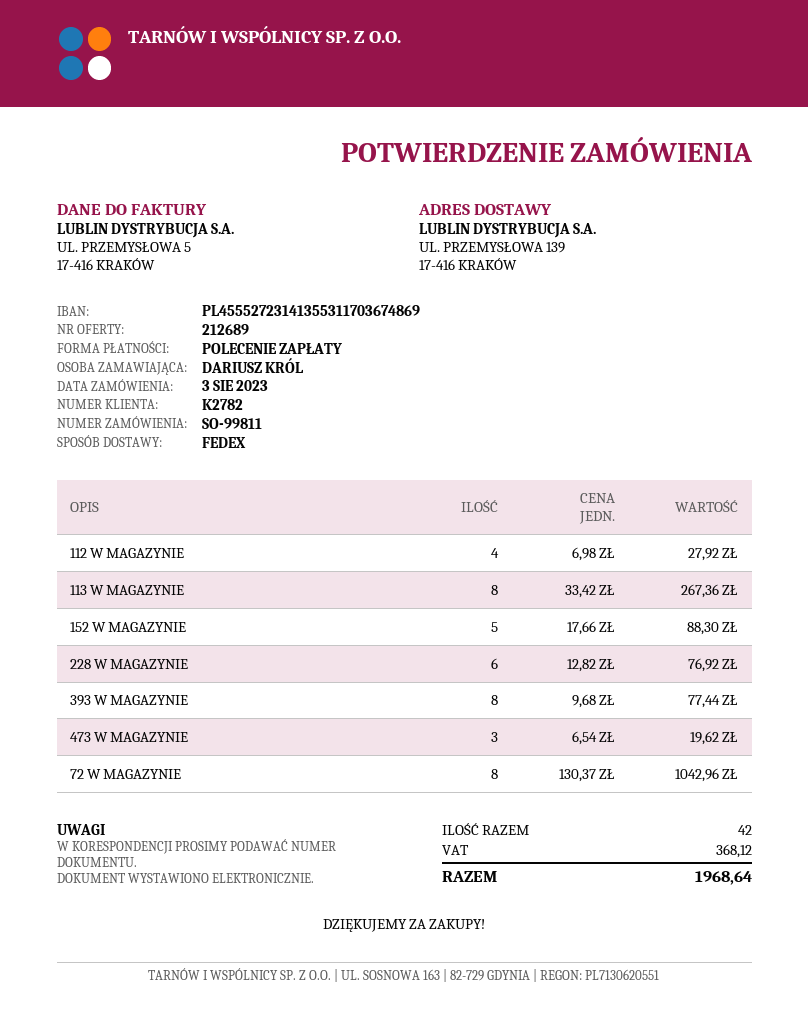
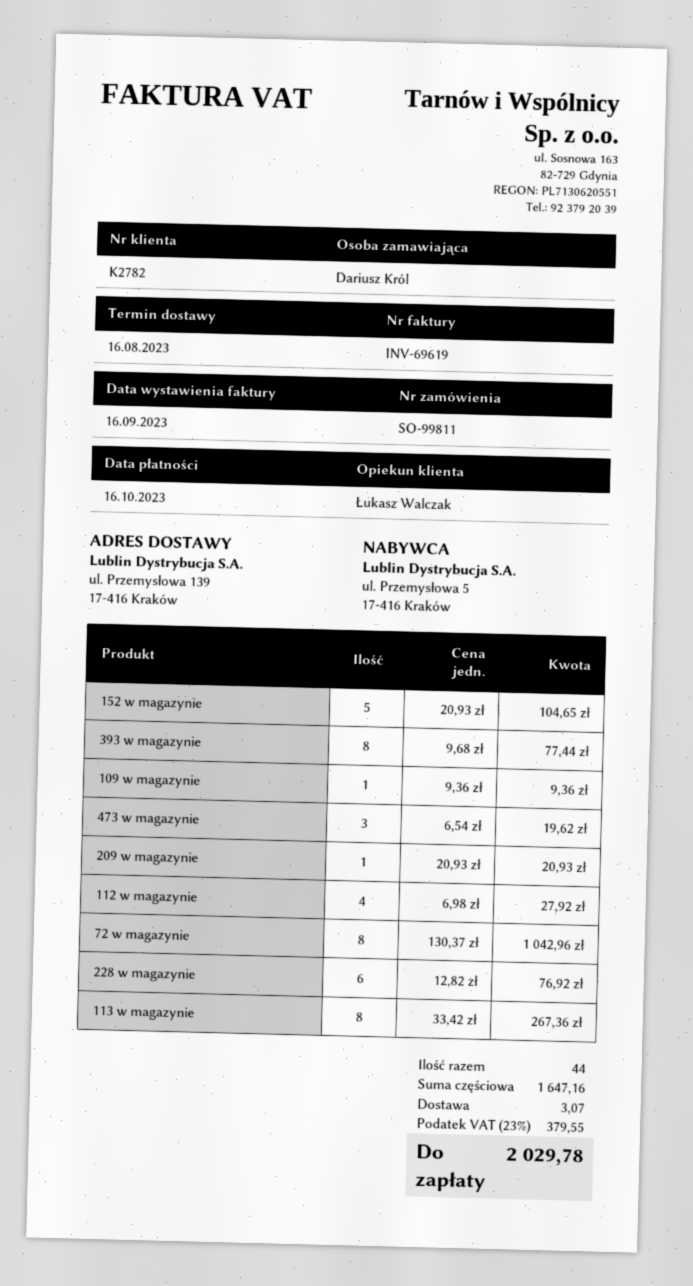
152 W MAGAZYNIE: 5 x 17.66 = 88.30 -> 5 x 20.93 = 104.65
109 w magazynie: none -> 1 x 9.36 = 9.36
209 w magazynie: none -> 1 x 20.93 = 20.93
total quantity: 42 -> 44
shipping: none -> 3.07
tax: 368.12 -> 379.55
total: 1968.64 -> 2029.78

